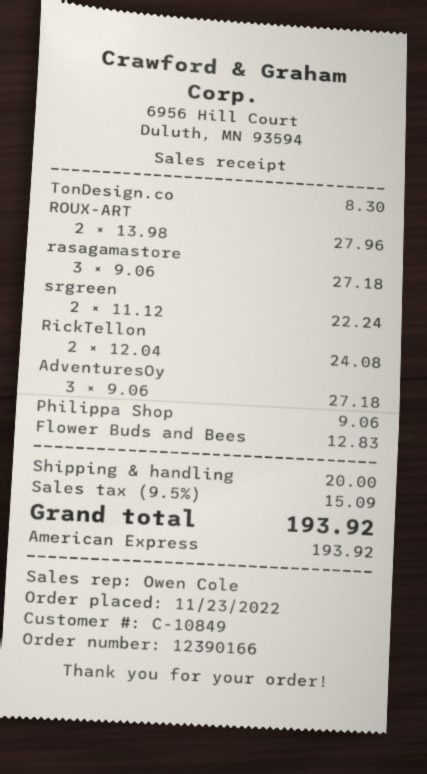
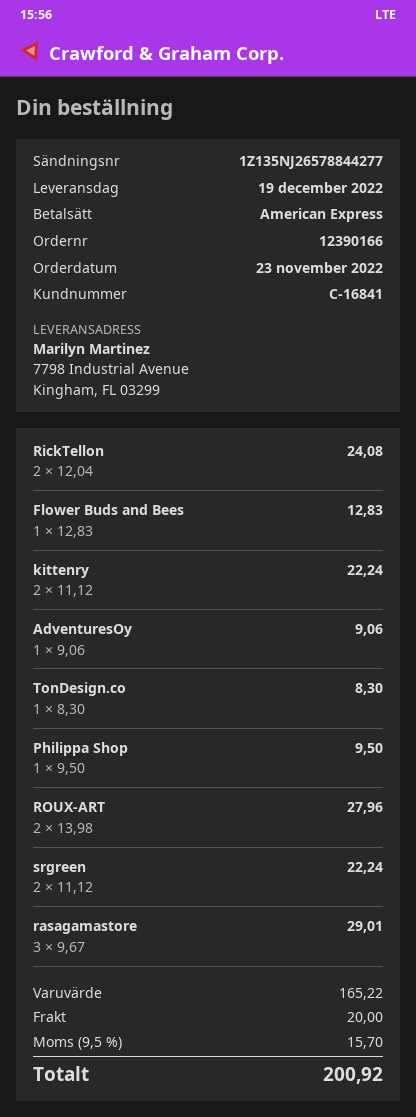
customer number: C-10849 -> C-16841
rasagamastore: 3 x 9.06 = 27.18 -> 3 x 9.67 = 29.01
AdventuresOy: 3 x 9.06 = 27.18 -> 1 x 9.06 = 9.06
Philippa Shop: 1 x 9.06 = 9.06 -> 1 x 9.50 = 9.50
kittenry: none -> 2 x 11.12 = 22.24
tax: 9.5% = 15.09 -> 9.5% = 15.70
total: 193.92 -> 200.92

